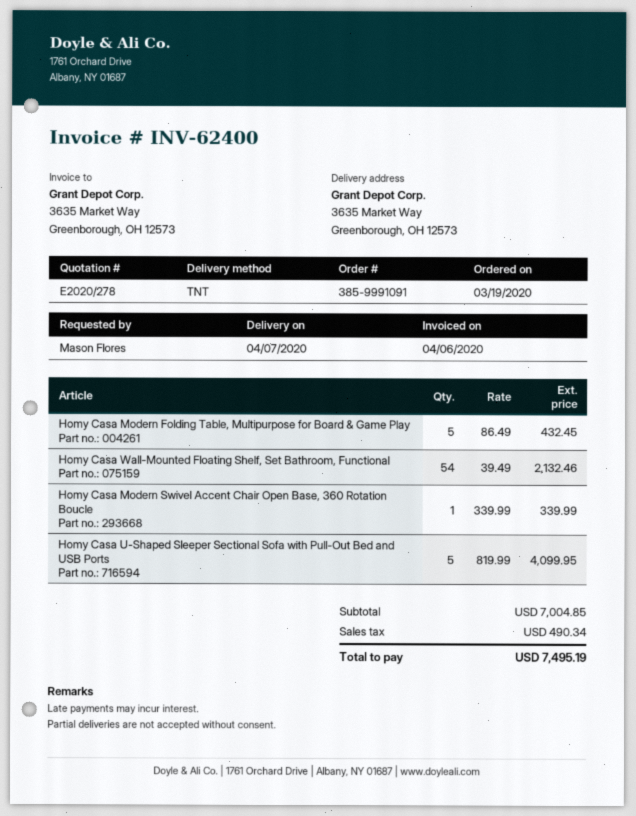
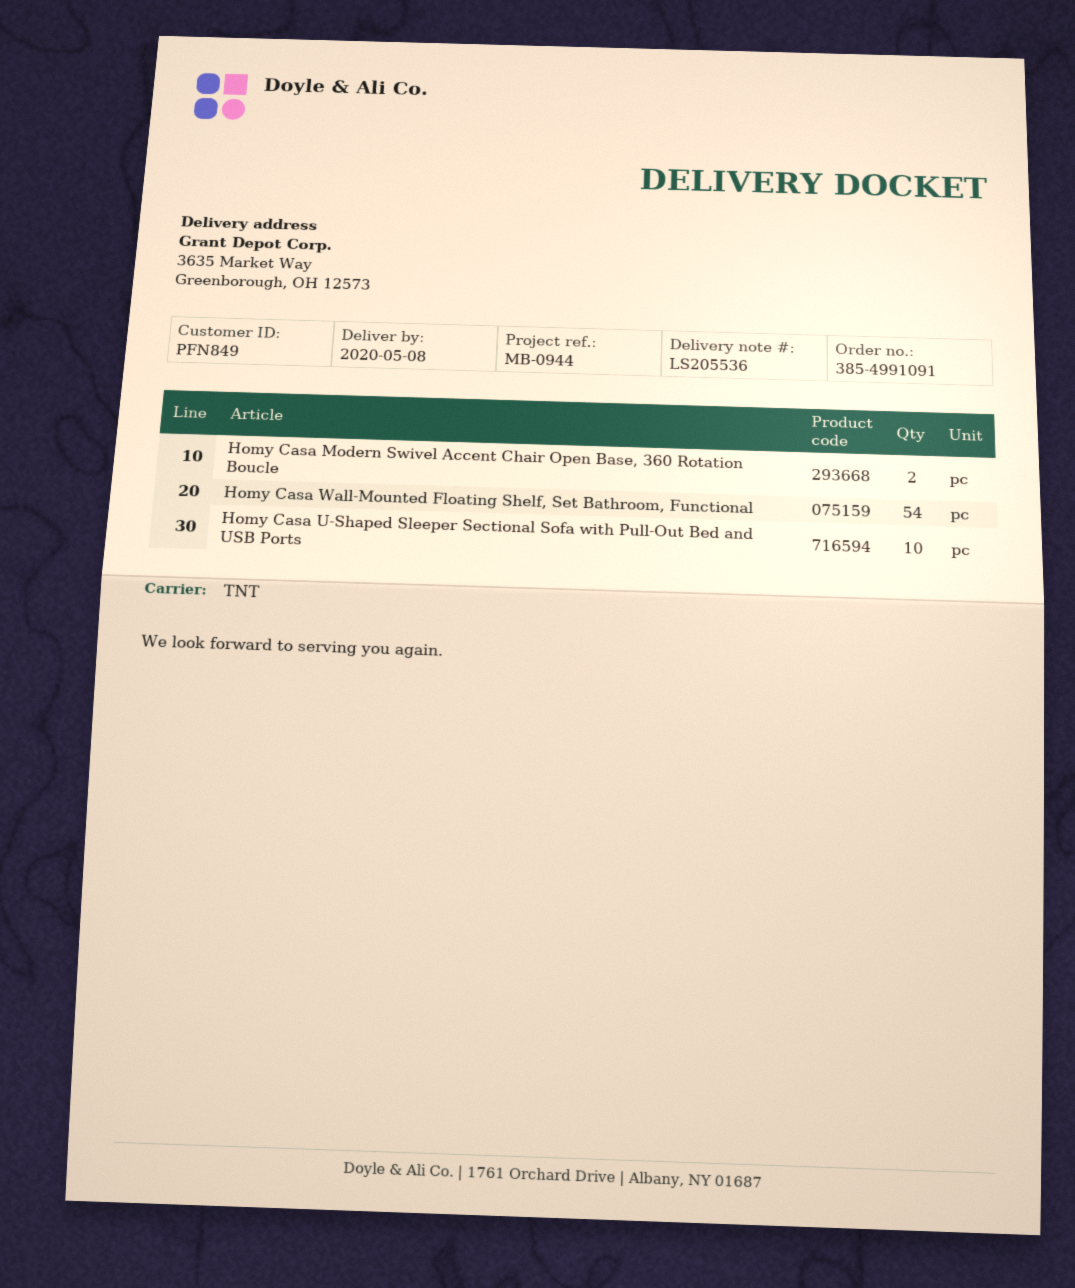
order number: 385-9991091 -> 385-4991091
delivery date: 2020-04-07 -> 2020-05-08
Homy Casa Modern Folding Table, Multipurpose for Board & Game Play: 5 -> none
Homy Casa Modern Swivel Accent Chair Open Base, 360 Rotation Boucle: 1 -> 2
Homy Casa U-Shaped Sleeper Sectional Sofa with Pull-Out Bed and USB Ports: 5 -> 10

